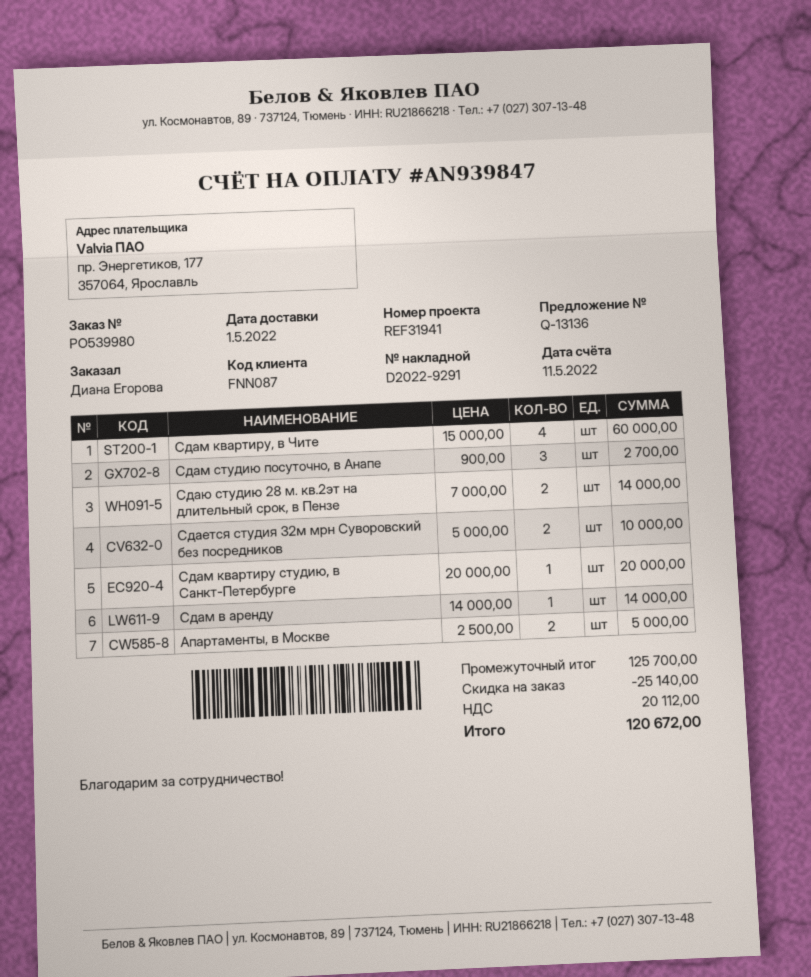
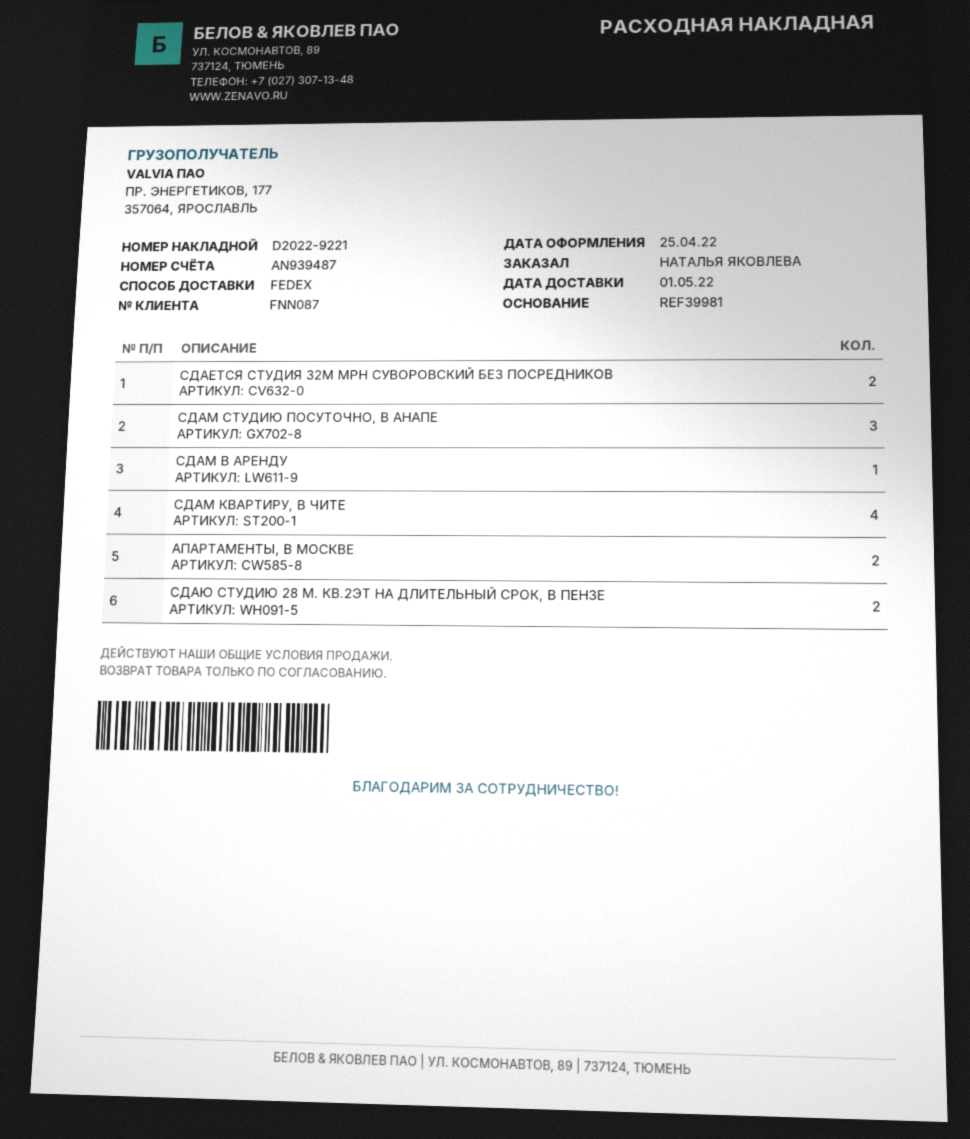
delivery note number: D2022-9291 -> D2022-9221
invoice number: AN939847 -> AN939487
reference: REF31941 -> REF39981
ordered by: Диана Егорова -> НАТАЛЬЯ ЯКОВЛЕВА
Сдам квартиру студию, в Санкт-Петербурге: 1 -> none

